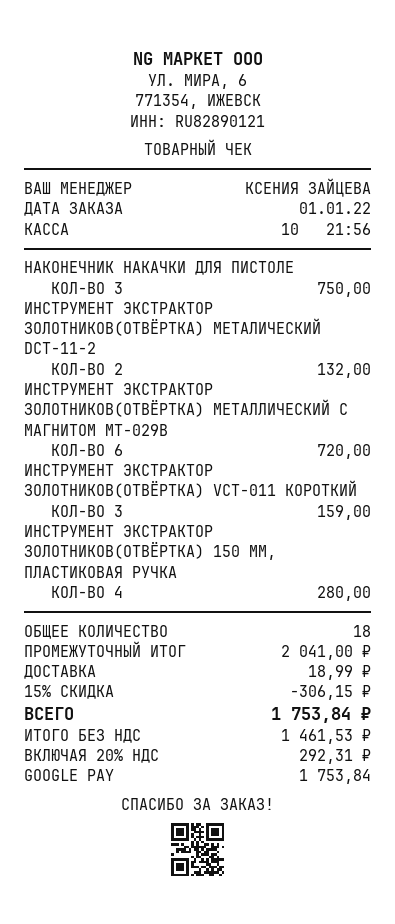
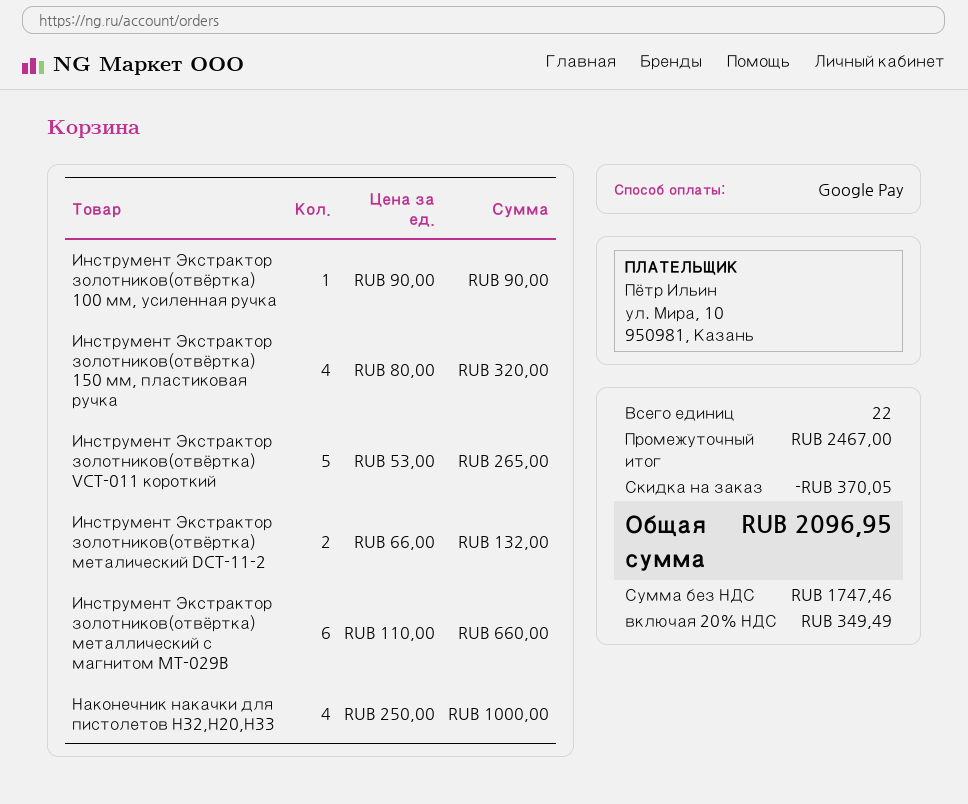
НАКОНЕЧНИК НАКАЧКИ ДЛЯ ПИСТОЛЕ: 3 for 750.00 -> 4 for 1000.00
ИНСТРУМЕНТ ЭКСТРАКТОР ЗОЛОТНИКОВ(ОТВЁРТКА) МЕТАЛЛИЧЕСКИЙ С МАГНИТОМ MT-029B: 6 for 720.00 -> 6 for 660.00
ИНСТРУМЕНТ ЭКСТРАКТОР ЗОЛОТНИКОВ(ОТВЁРТКА) VCT-011 КОРОТКИЙ: 3 for 159.00 -> 5 for 265.00
ИНСТРУМЕНТ ЭКСТРАКТОР ЗОЛОТНИКОВ(ОТВЁРТКА) 150 ММ, ПЛАСТИКОВАЯ РУЧКА: 4 for 280.00 -> 4 for 320.00
Инструмент Экстрактор золотников(отвёртка) 100 мм, усиленная ручка: none -> 1 for 90.00
total quantity: 18 -> 22
subtotal: 2041.00 -> 2467.00
discount: 306.15 -> 370.05
shipping: 18.99 -> none
net: 1461.53 -> 1747.46
tax: 20% = 292.31 -> 20% = 349.49
total: 1753.84 -> 2096.95

